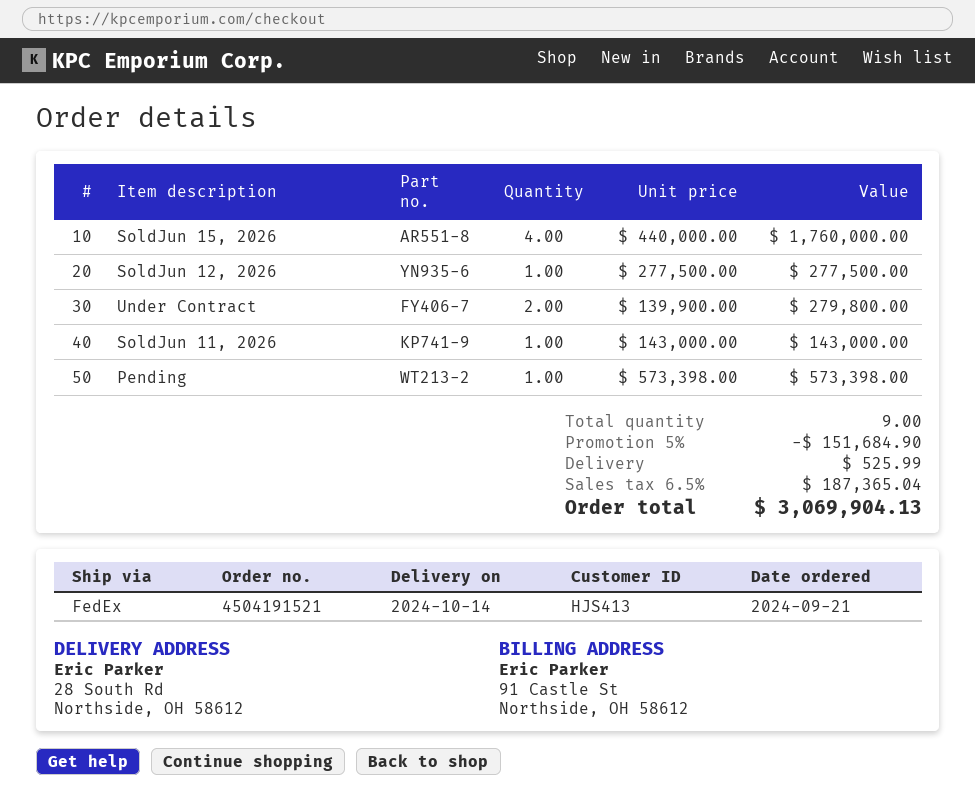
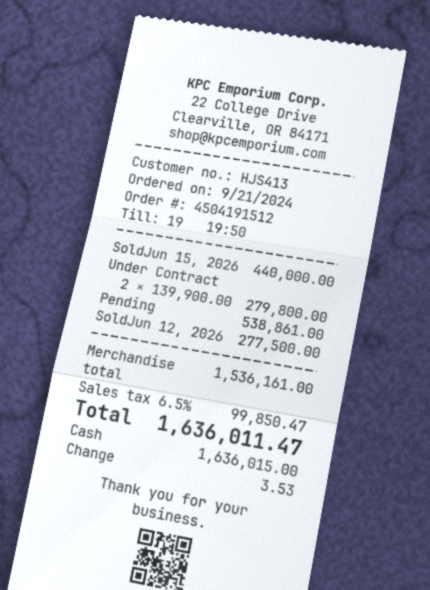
order number: 4504191521 -> 4504191512
SoldJun 15, 2026: 4 x 440000.00 = 1760000.00 -> 1 x 440000.00 = 440000.00
SoldJun 11, 2026: 1 x 143000.00 = 143000.00 -> none
Pending: 1 x 573398.00 = 573398.00 -> 1 x 538861.00 = 538861.00
discount: 5% = 151684.90 -> none
shipping: 525.99 -> none
tax: 6.5% = 187365.04 -> 6.5% = 99850.47
total: 3069904.13 -> 1636011.47

